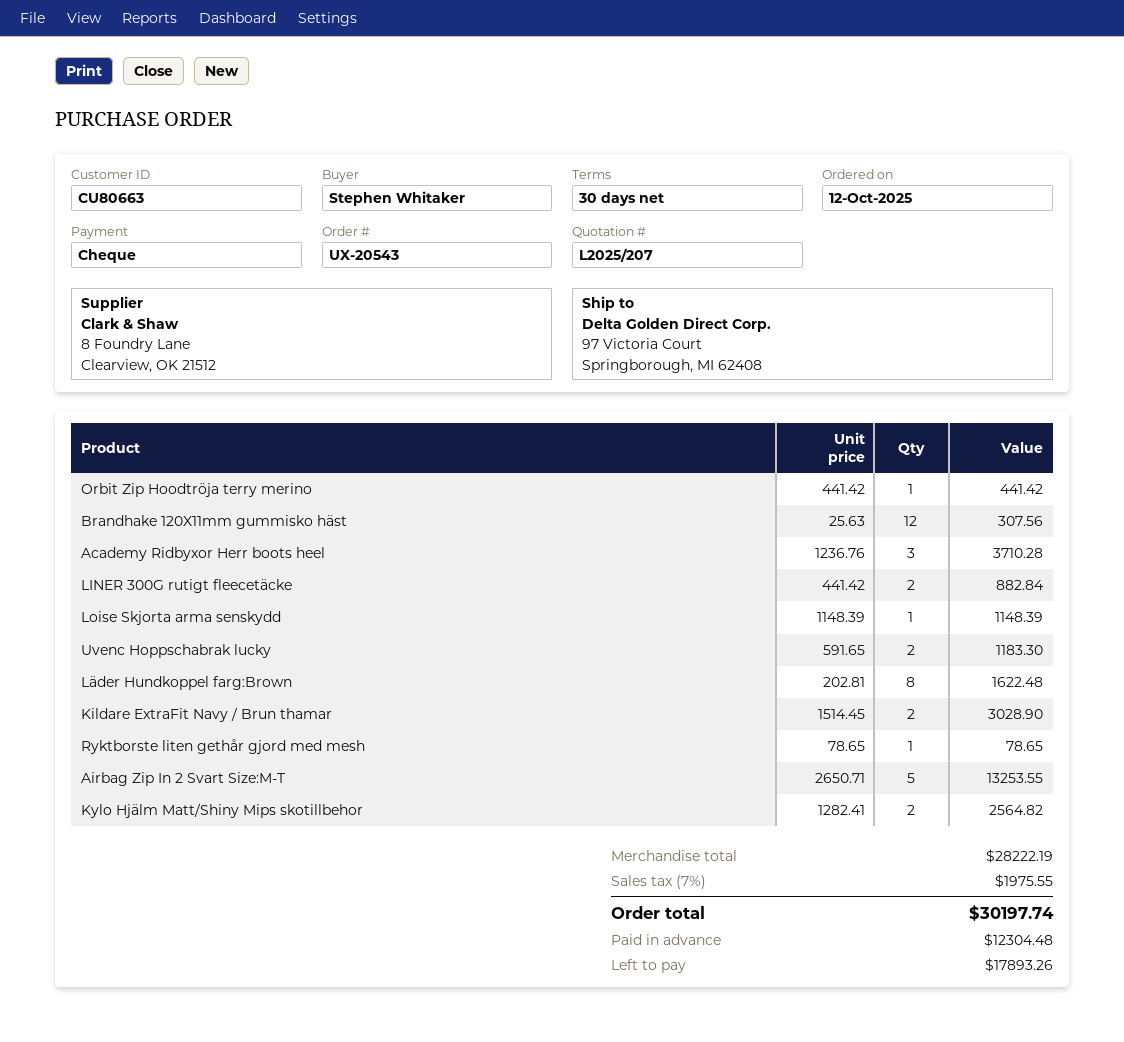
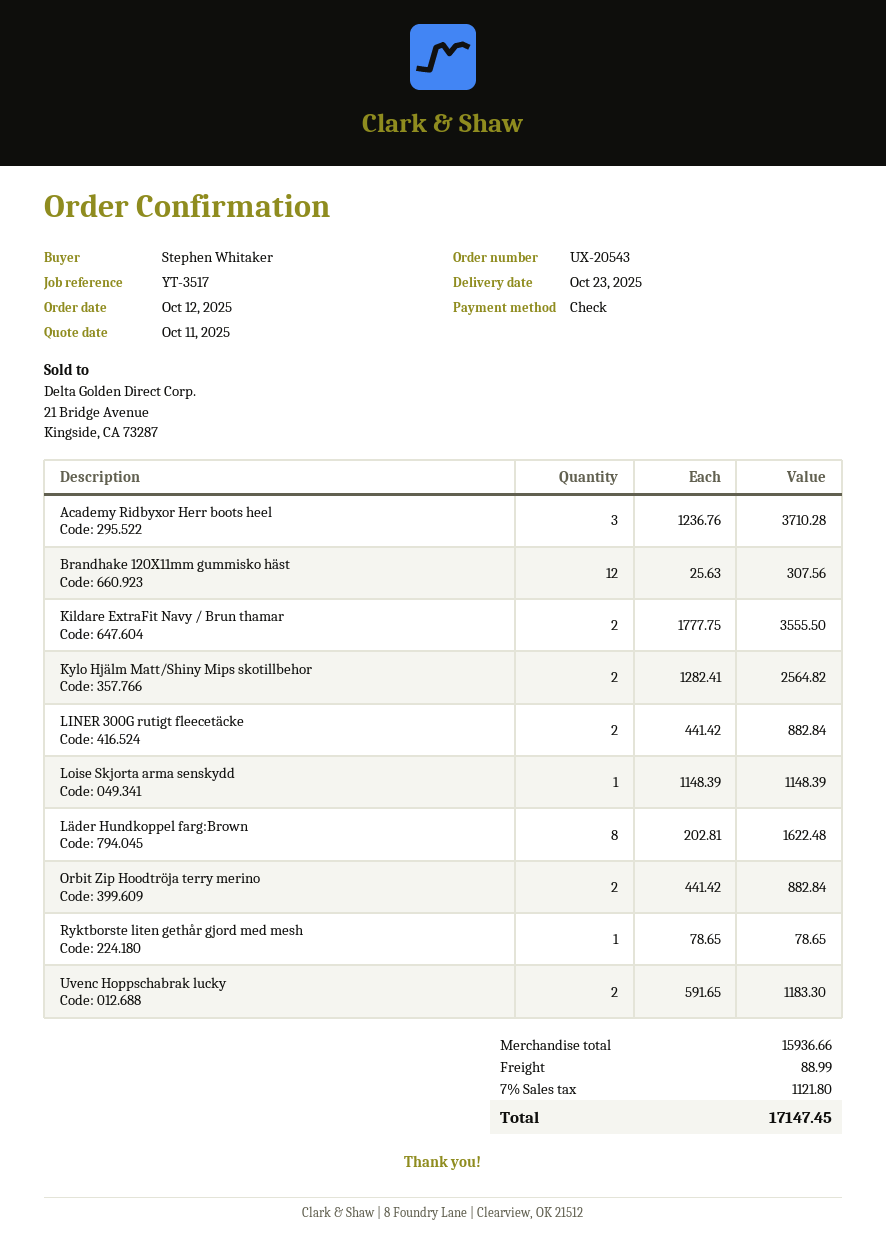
Orbit Zip Hoodtröja terry merino: 1 x 441.42 = 441.42 -> 2 x 441.42 = 882.84
Kildare ExtraFit Navy / Brun thamar: 2 x 1514.45 = 3028.90 -> 2 x 1777.75 = 3555.50
Airbag Zip In 2 Svart Size:M-T: 5 x 2650.71 = 13253.55 -> none
subtotal: 28222.19 -> 15936.66
shipping: none -> 88.99
tax: 7% = 1975.55 -> 7% = 1121.80
total: 30197.74 -> 17147.45

